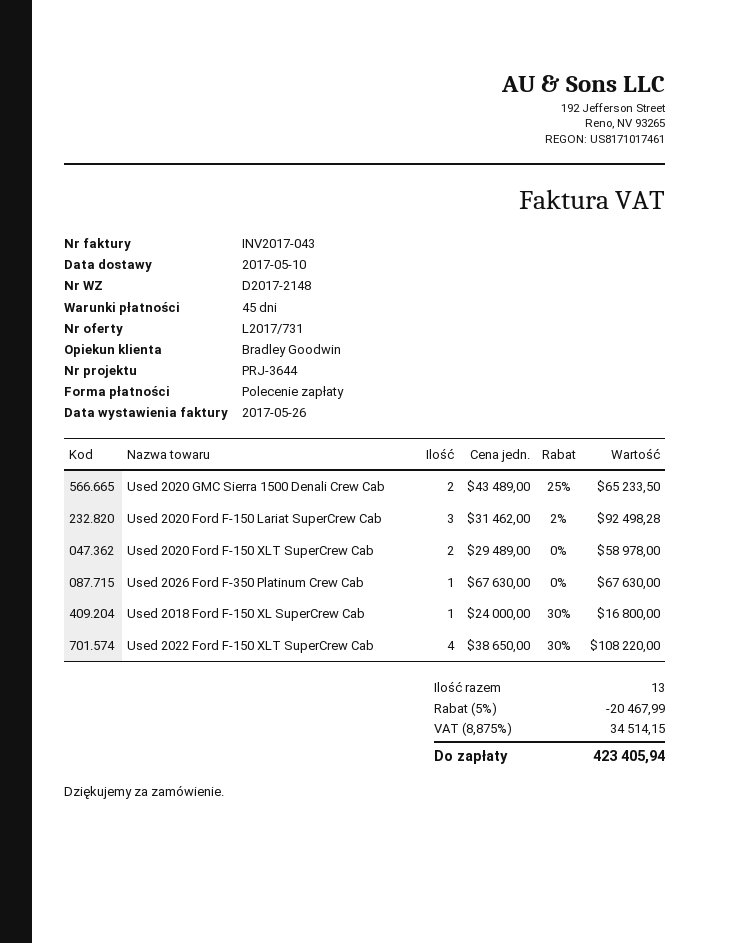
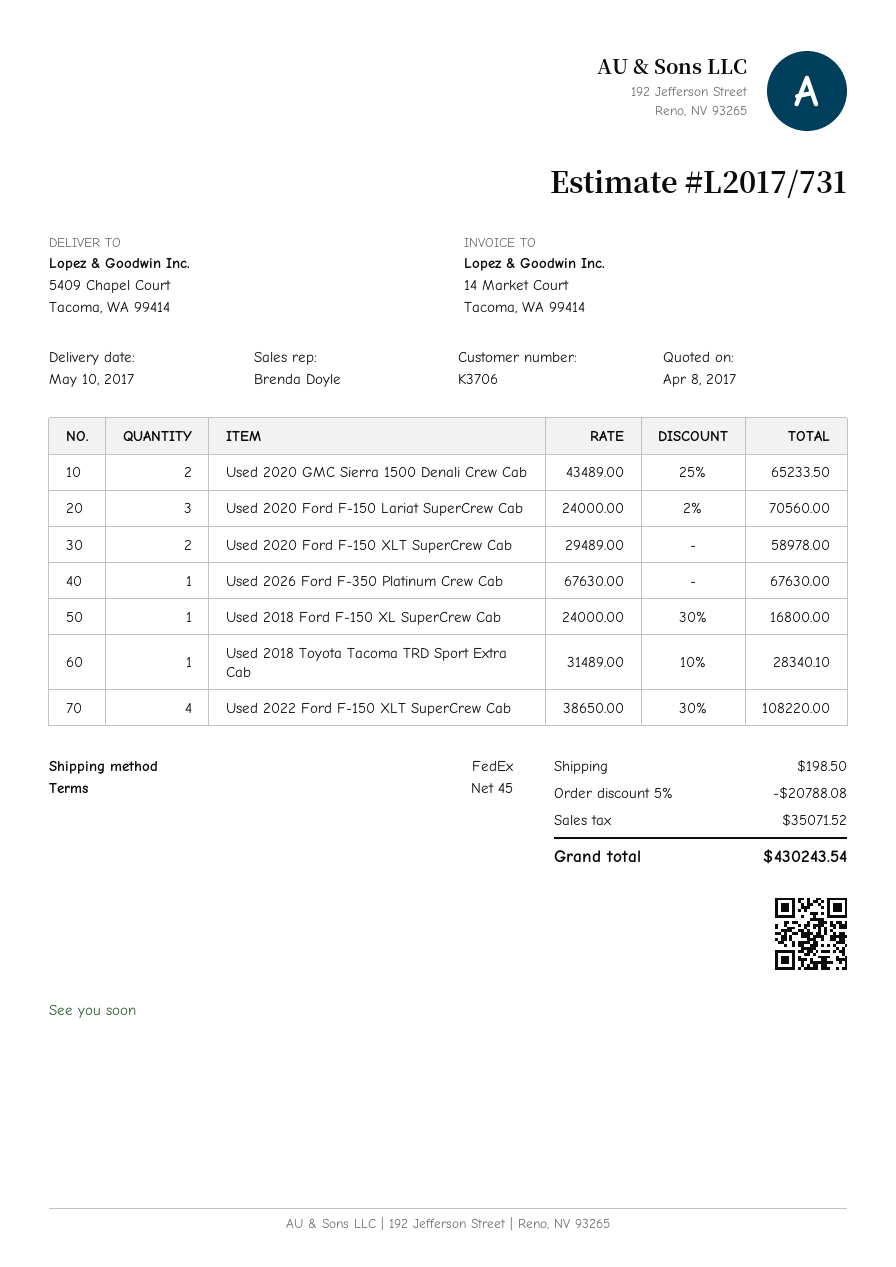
sales rep: Bradley Goodwin -> Brenda Doyle
Used 2020 Ford F-150 Lariat SuperCrew Cab: 3 x 31462.00 - 2% = 92498.28 -> 3 x 24000.00 - 2% = 70560.00
Used 2018 Toyota Tacoma TRD Sport Extra Cab: none -> 1 x 31489.00 - 10% = 28340.10
discount: 5% = 20467.99 -> 5% = 20788.08
shipping: none -> 198.50
tax: 34514.15 -> 35071.52
total: 423405.94 -> 430243.54

